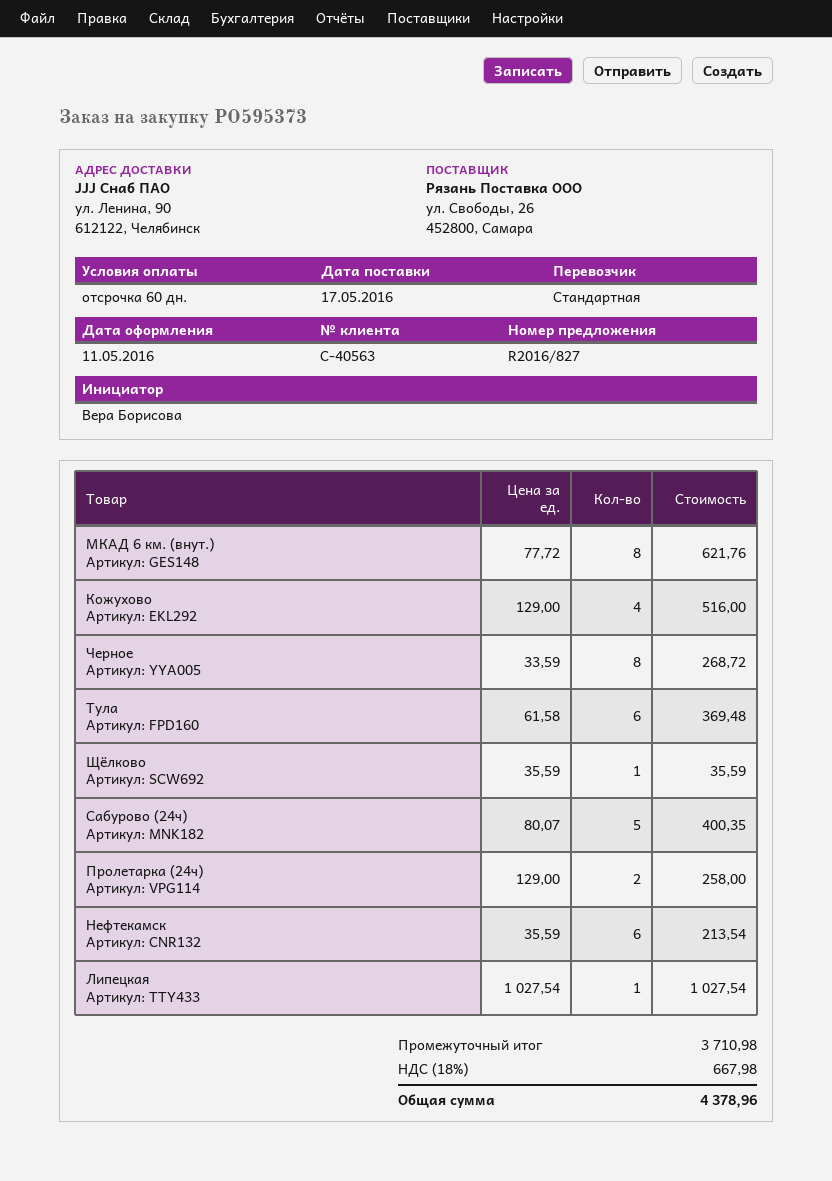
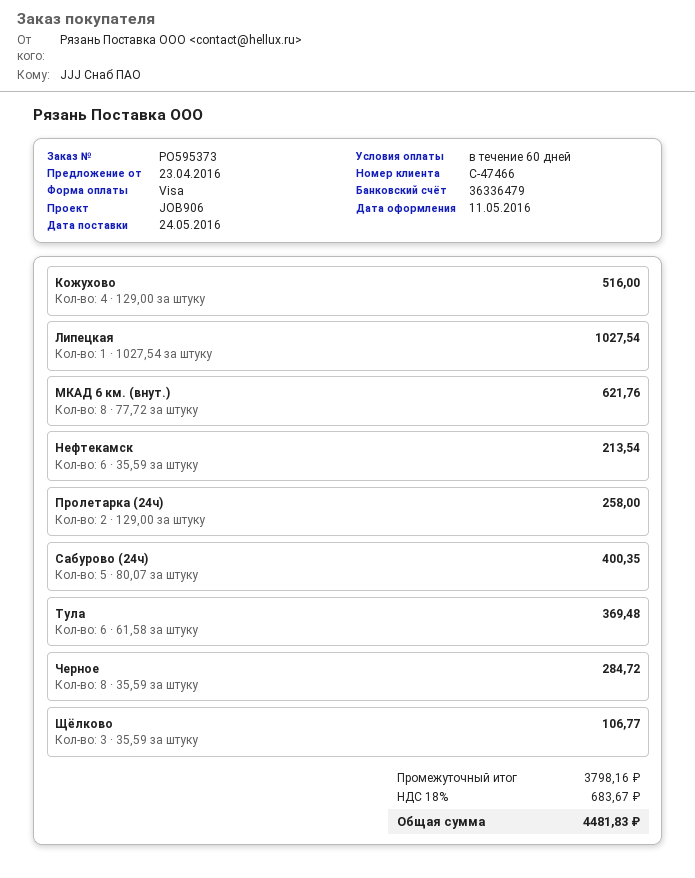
delivery date: 2016-05-17 -> 2016-05-24
customer number: C-40563 -> C-47466
Черное: 8 x 33.59 = 268.72 -> 8 x 35.59 = 284.72
Щёлково: 1 x 35.59 = 35.59 -> 3 x 35.59 = 106.77
subtotal: 3710.98 -> 3798.16
tax: 18% = 667.98 -> 18% = 683.67
total: 4378.96 -> 4481.83

